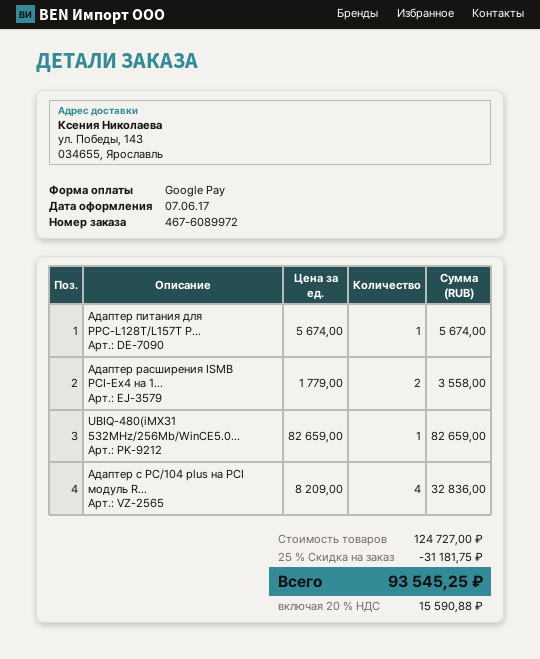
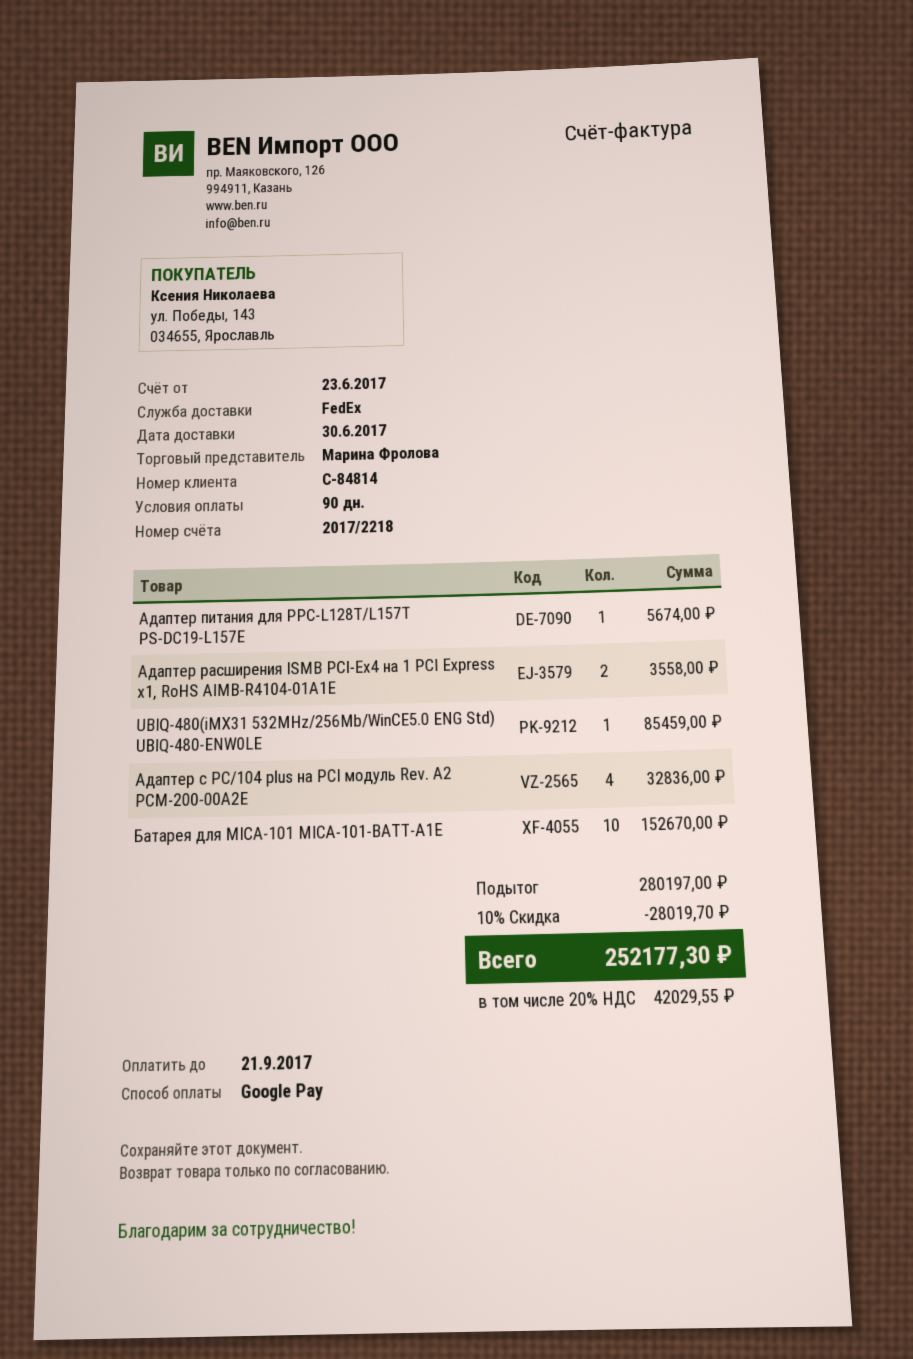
UBIQ-480(iMX31 532MHz/256Mb/WinCE5.0...: 1 for 82659.00 -> 1 for 85459.00
Батарея для MICA-101 MICA-101-BATT-A1E: none -> 10 for 152670.00
subtotal: 124727.00 -> 280197.00
discount: 25% = 31181.75 -> 10% = 28019.70
tax: 20% = 15590.88 -> 20% = 42029.55
total: 93545.25 -> 252177.30

